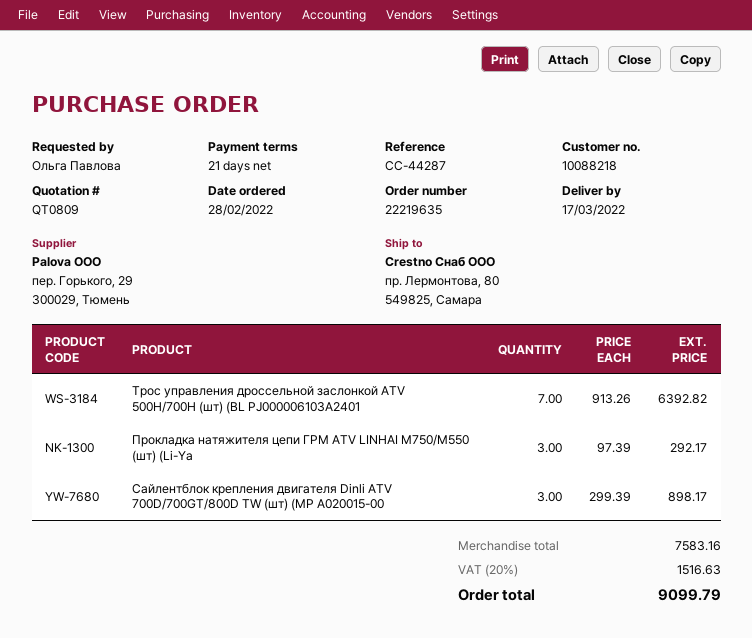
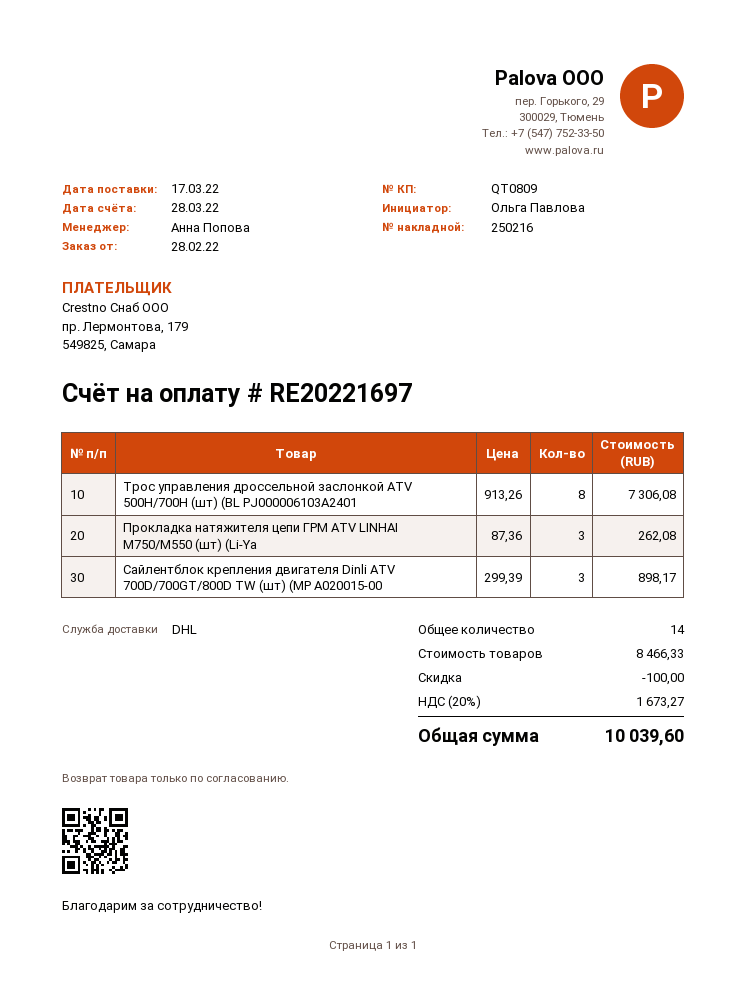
Трос управления дроссельной заслонкой ATV 500H/700H (шт) (BL PJ000006103A2401: 7 x 913.26 = 6392.82 -> 8 x 913.26 = 7306.08
Прокладка натяжителя цепи ГРМ ATV LINHAI М750/М550 (шт) (Li-Ya: 3 x 97.39 = 292.17 -> 3 x 87.36 = 262.08
subtotal: 7583.16 -> 8466.33
discount: none -> 100.00
tax: 20% = 1516.63 -> 20% = 1673.27
total: 9099.79 -> 10039.60

